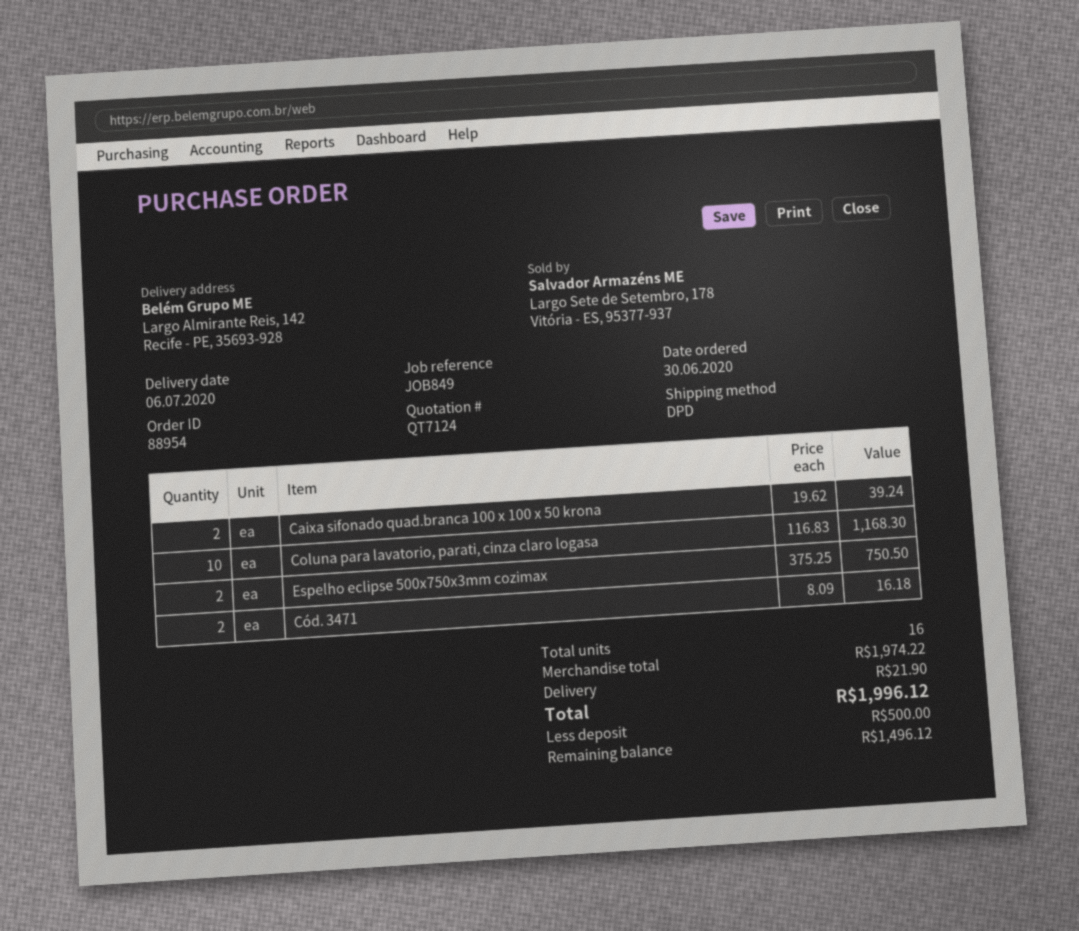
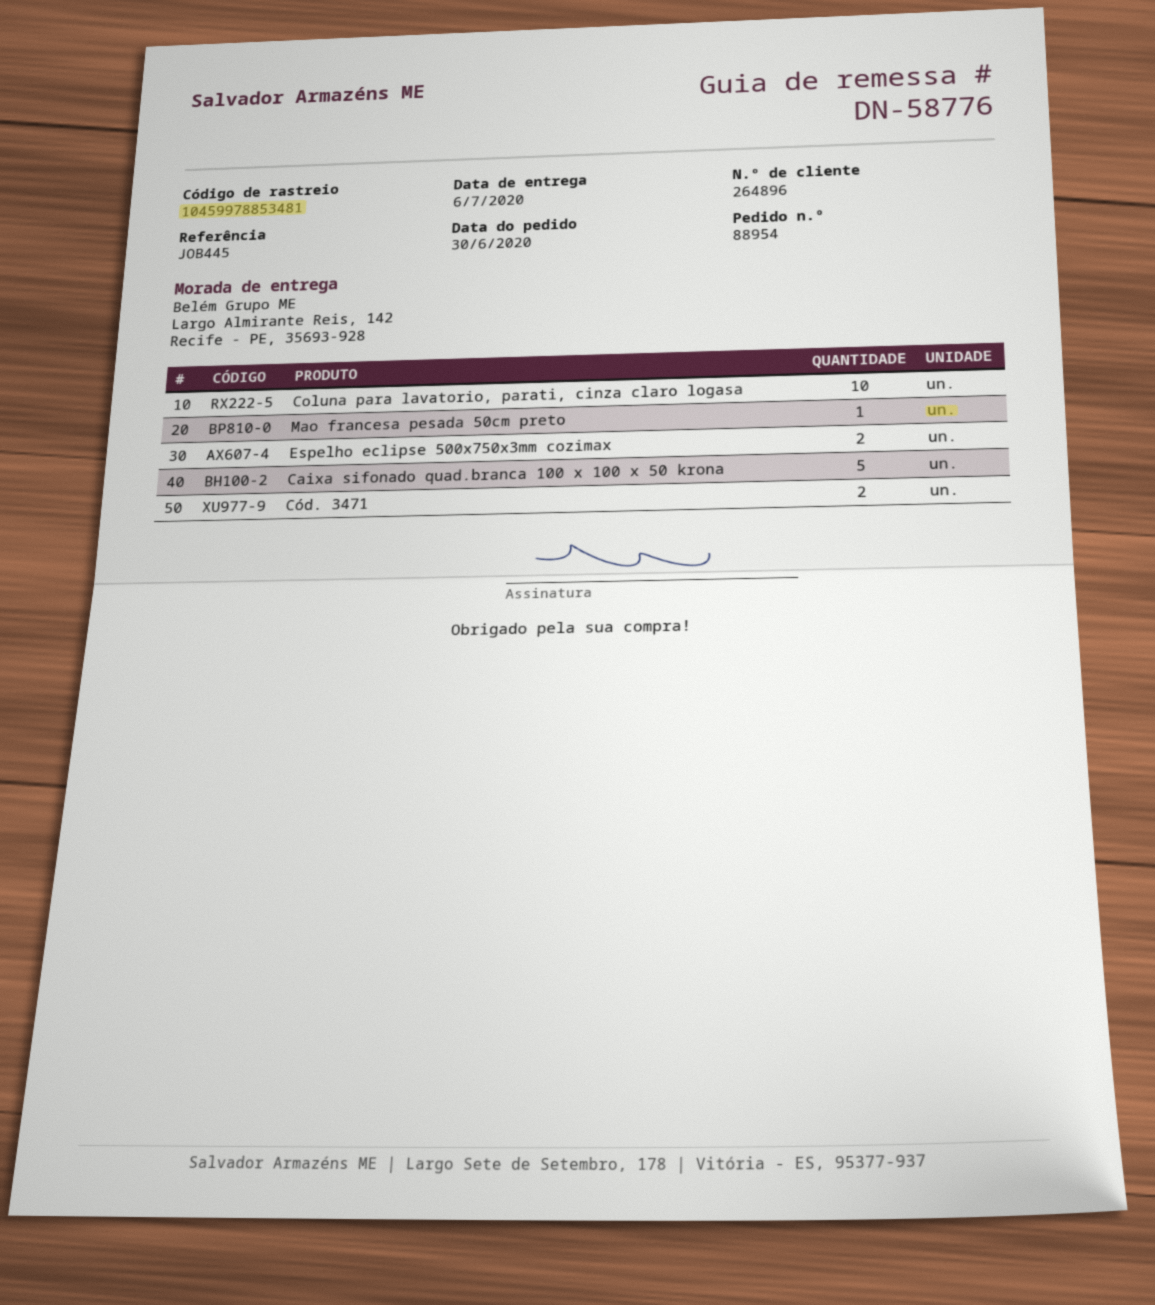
reference: JOB849 -> JOB445
Caixa sifonado quad.branca 100 x 100 x 50 krona: 2 -> 5
Mao francesa pesada 50cm preto: none -> 1

